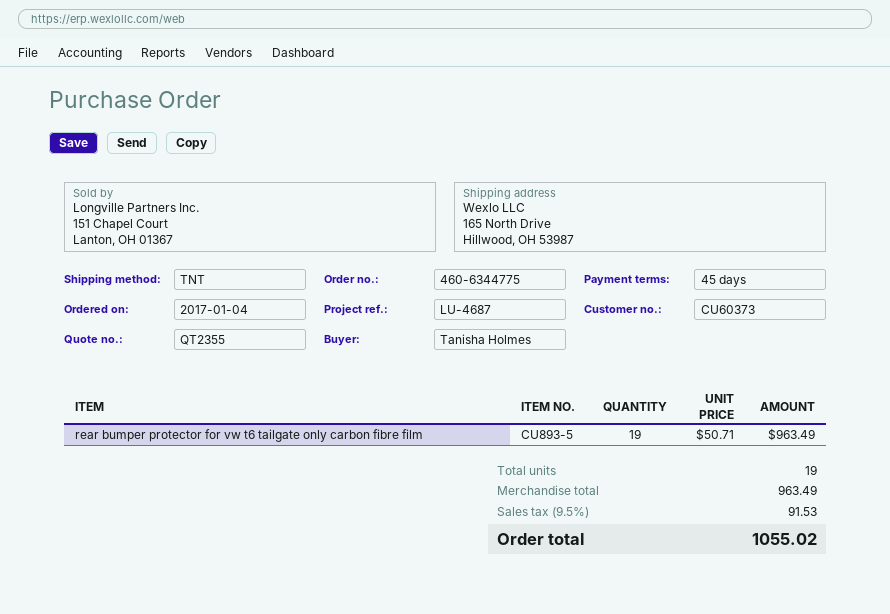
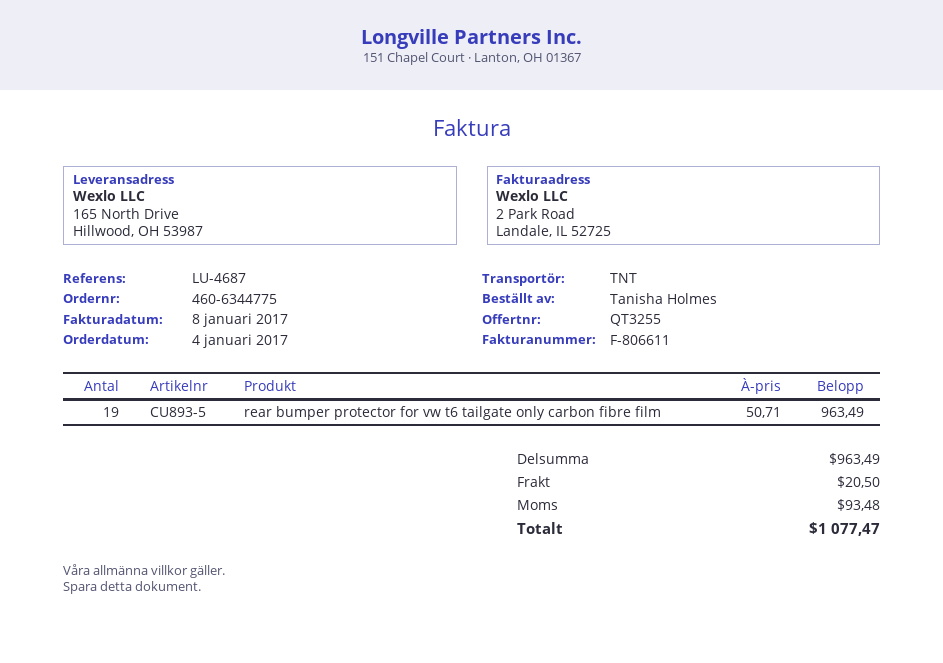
quote number: QT2355 -> QT3255
shipping: none -> 20.50
tax: 91.53 -> 93.48
total: 1055.02 -> 1077.47

